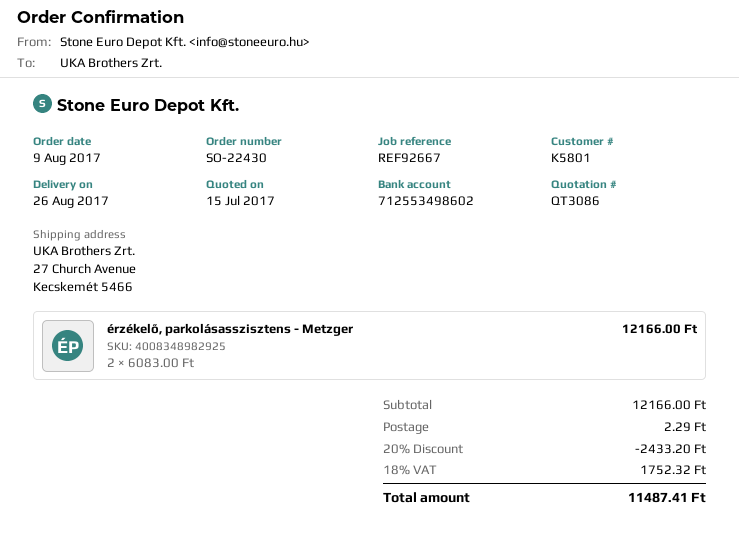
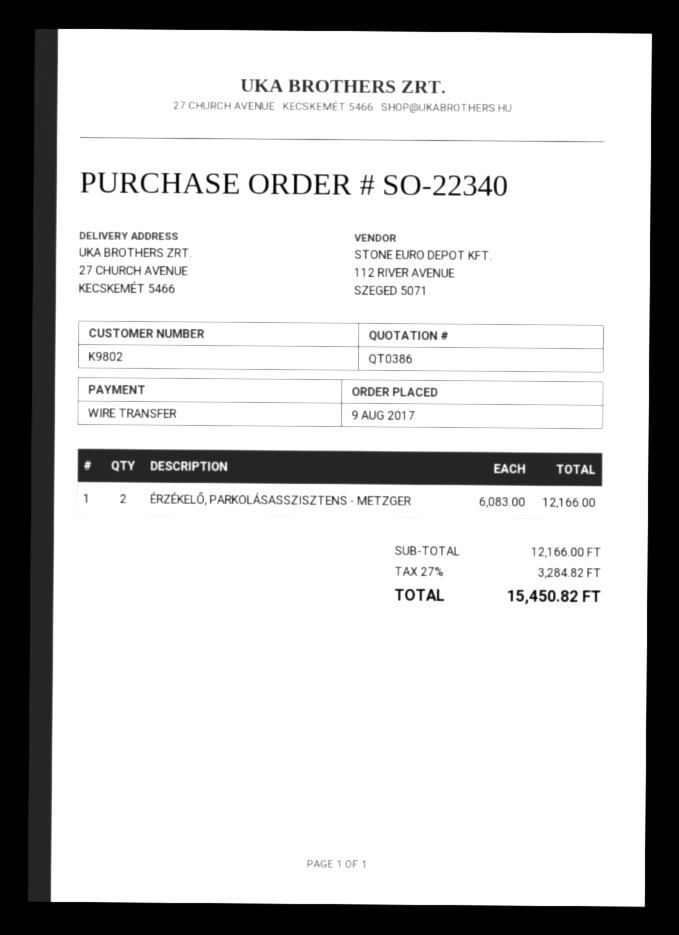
quote number: QT3086 -> QT0386
order number: SO-22430 -> SO-22340
customer number: K5801 -> K9802
discount: 20% = 2433.20 -> none
shipping: 2.29 -> none
tax: 18% = 1752.32 -> 27% = 3284.82
total: 11487.41 -> 15450.82

